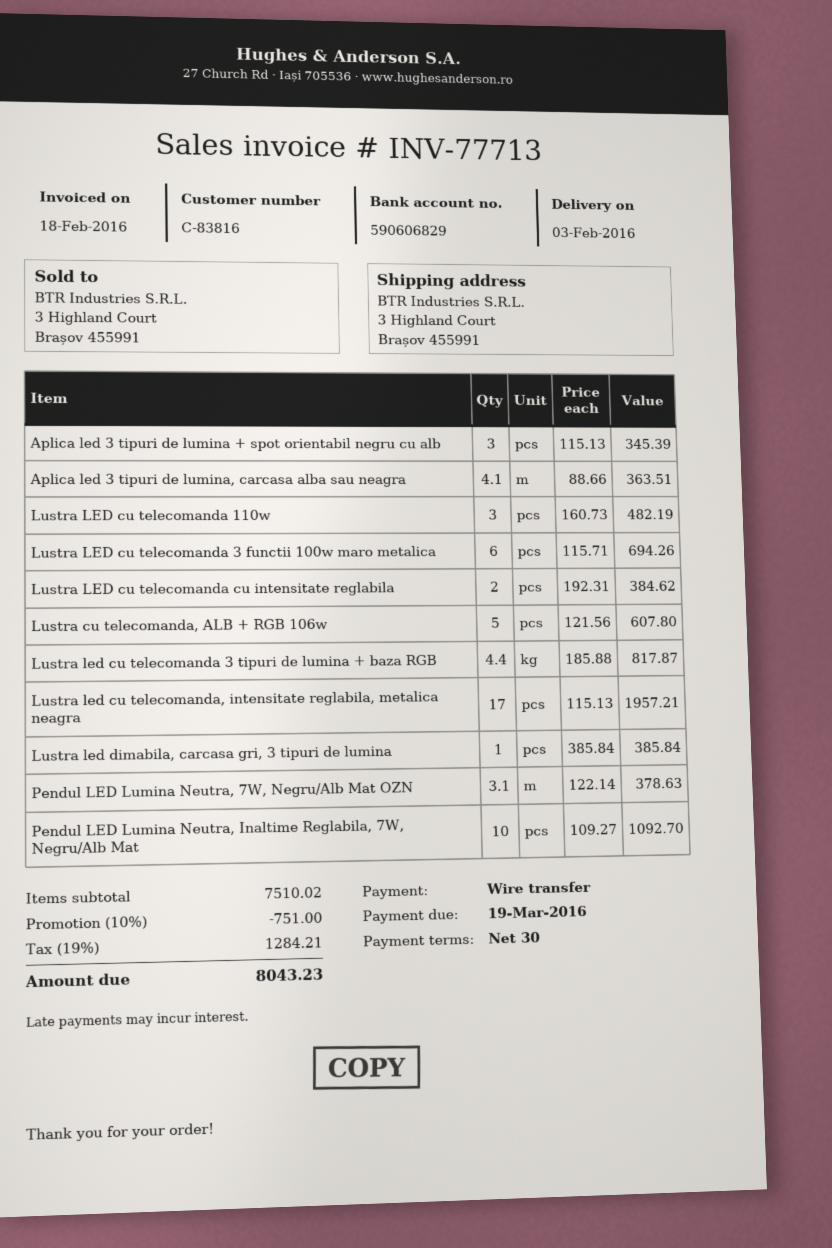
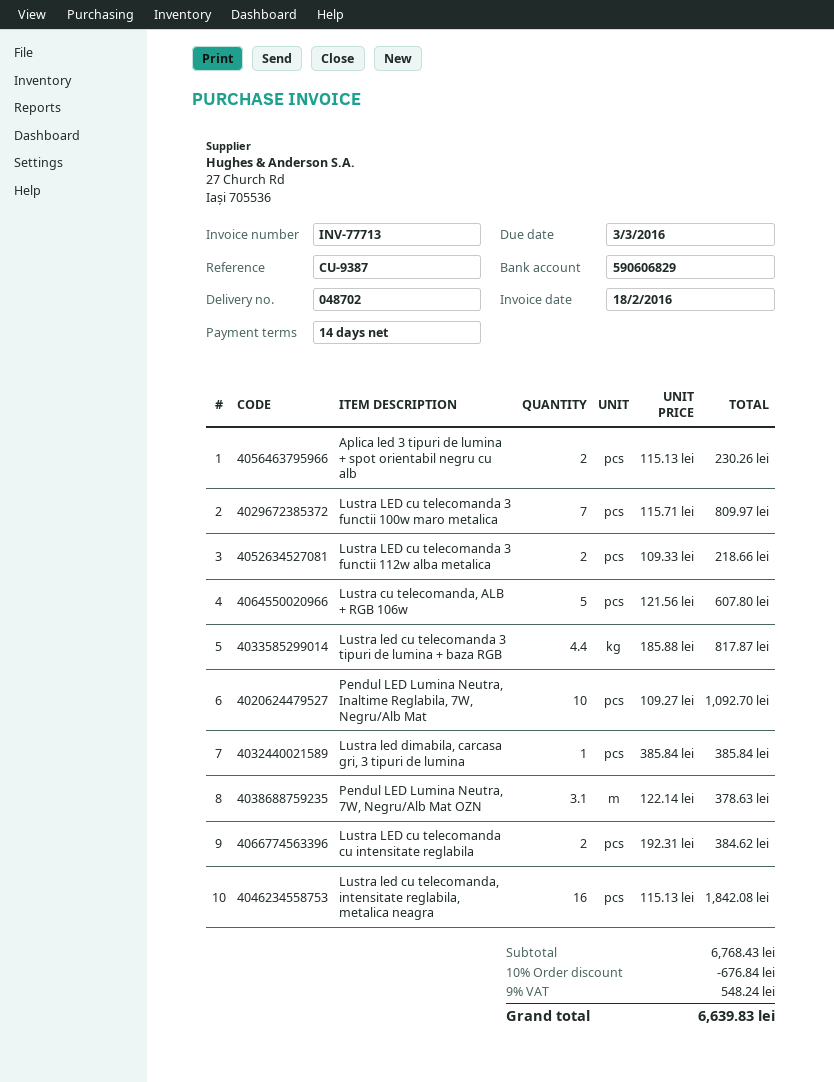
payment terms: 30 days -> 14 days
due date: 2016-03-19 -> 2016-03-03
Aplica led 3 tipuri de lumina + spot orientabil negru cu alb: 3 x 115.13 = 345.39 -> 2 x 115.13 = 230.26
Aplica led 3 tipuri de lumina, carcasa alba sau neagra: 4.1 x 88.66 = 363.51 -> none
Lustra LED cu telecomanda 110w: 3 x 160.73 = 482.19 -> none
Lustra LED cu telecomanda 3 functii 100w maro metalica: 6 x 115.71 = 694.26 -> 7 x 115.71 = 809.97
Lustra led cu telecomanda, intensitate reglabila, metalica neagra: 17 x 115.13 = 1957.21 -> 16 x 115.13 = 1842.08
Lustra LED cu telecomanda 3 functii 112w alba metalica: none -> 2 x 109.33 = 218.66
subtotal: 7510.02 -> 6768.43
discount: 10% = 751.00 -> 10% = 676.84
tax: 19% = 1284.21 -> 9% = 548.24
total: 8043.23 -> 6639.83

